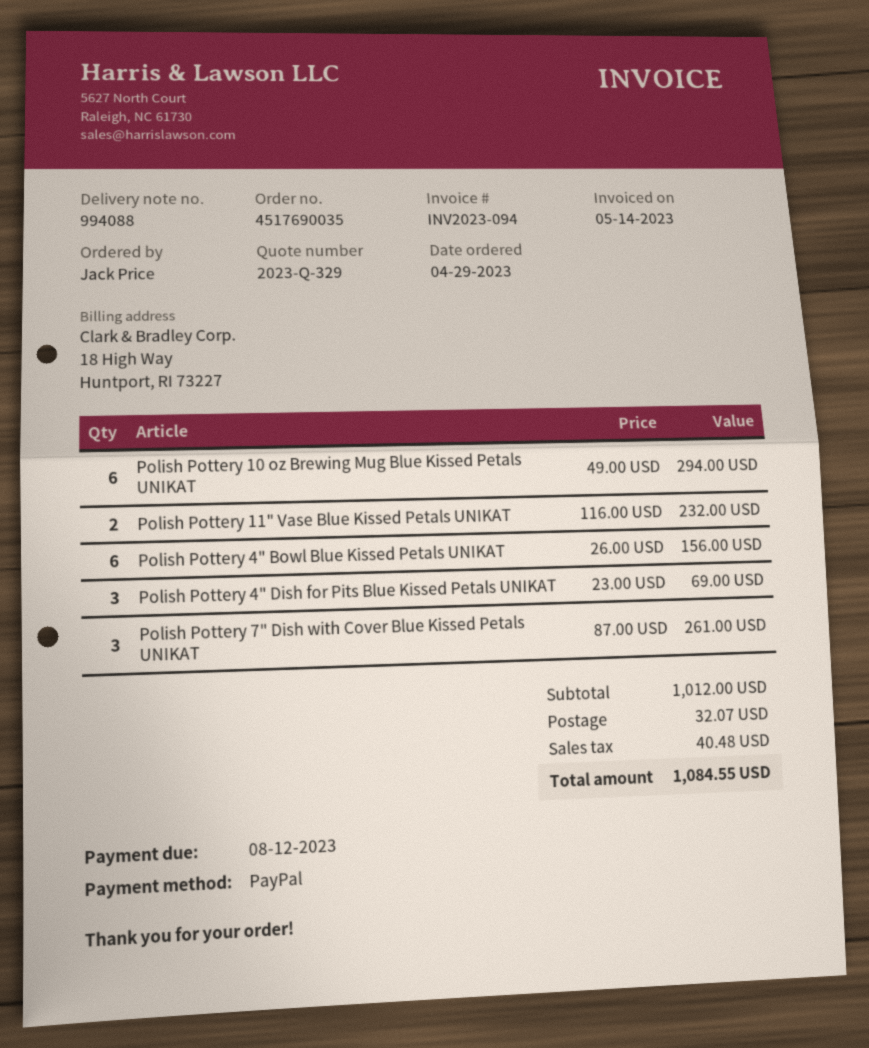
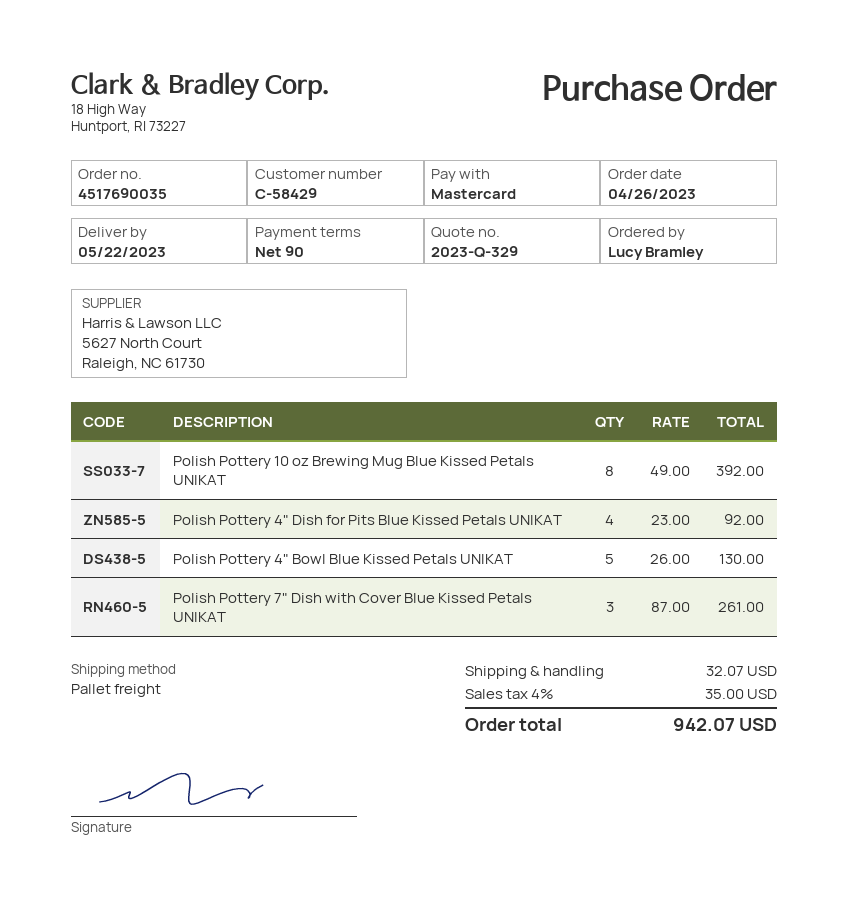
order date: 2023-04-29 -> 2023-04-26
ordered by: Jack Price -> Lucy Bramley
payment method: PayPal -> Mastercard
Polish Pottery 10 oz Brewing Mug Blue Kissed Petals UNIKAT: 6 x 49.00 = 294.00 -> 8 x 49.00 = 392.00
Polish Pottery 11" Vase Blue Kissed Petals UNIKAT: 2 x 116.00 = 232.00 -> none
Polish Pottery 4" Bowl Blue Kissed Petals UNIKAT: 6 x 26.00 = 156.00 -> 5 x 26.00 = 130.00
Polish Pottery 4" Dish for Pits Blue Kissed Petals UNIKAT: 3 x 23.00 = 69.00 -> 4 x 23.00 = 92.00
tax: 40.48 -> 35.00
total: 1084.55 -> 942.07

